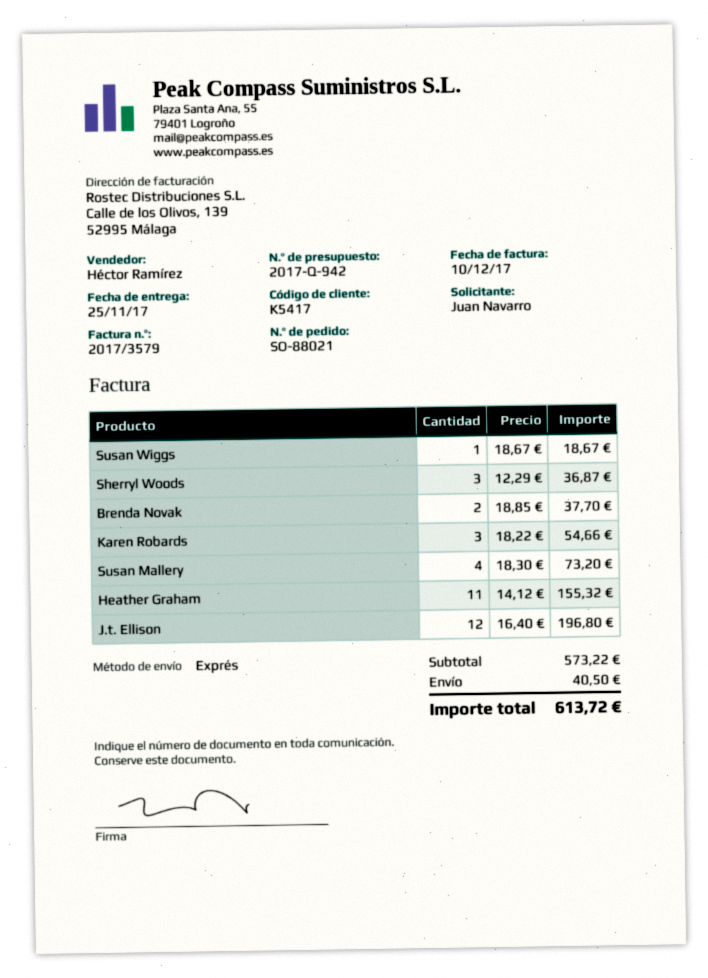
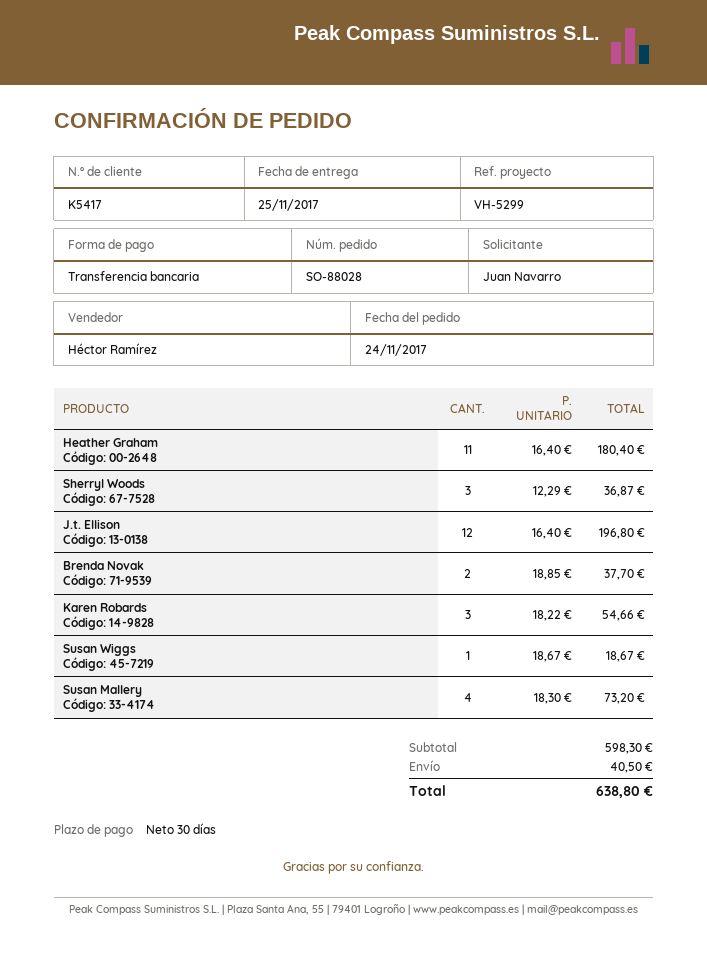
order number: SO-88021 -> SO-88028
Heather Graham: 11 x 14.12 = 155.32 -> 11 x 16.40 = 180.40
subtotal: 573.22 -> 598.30
total: 613.72 -> 638.80

